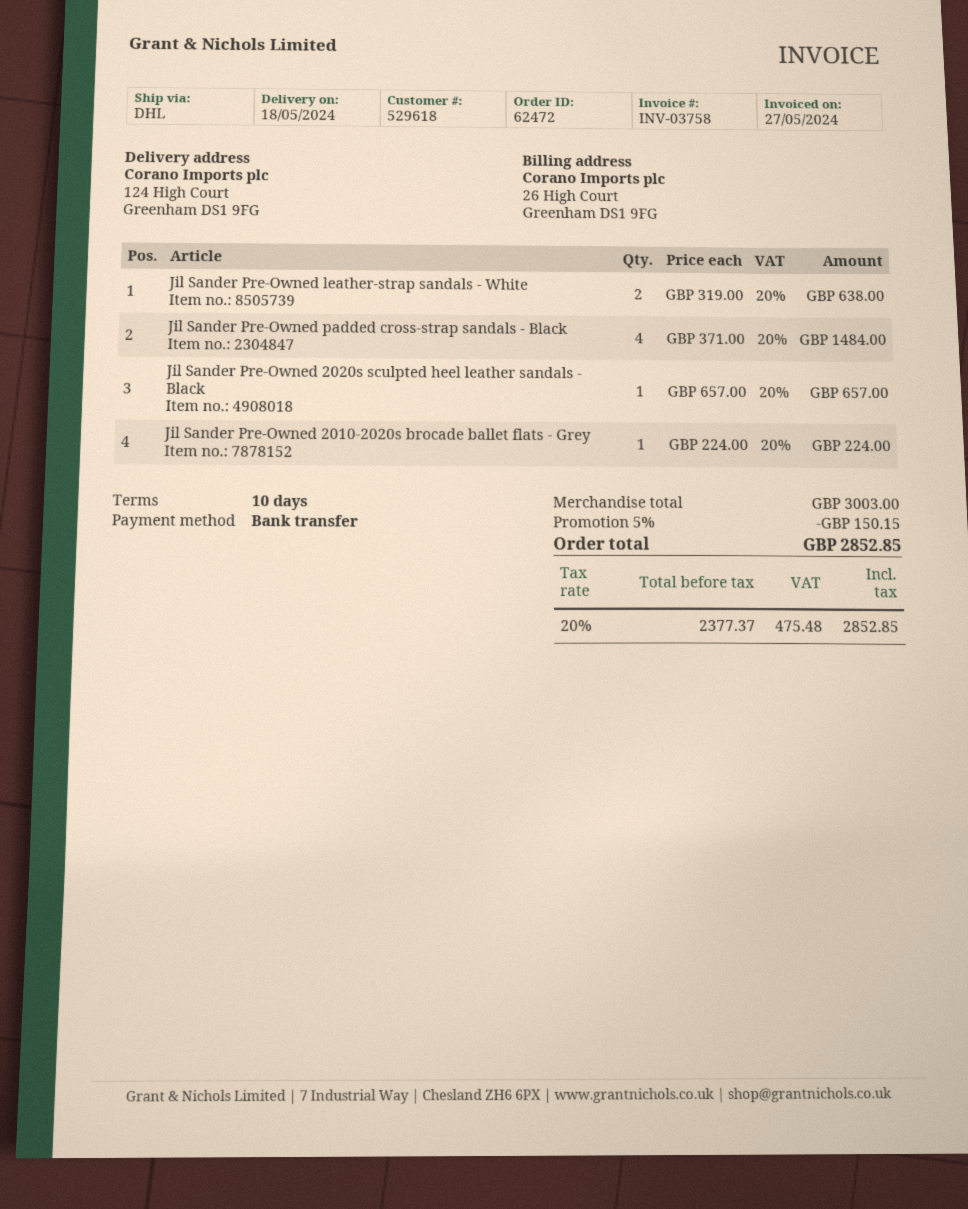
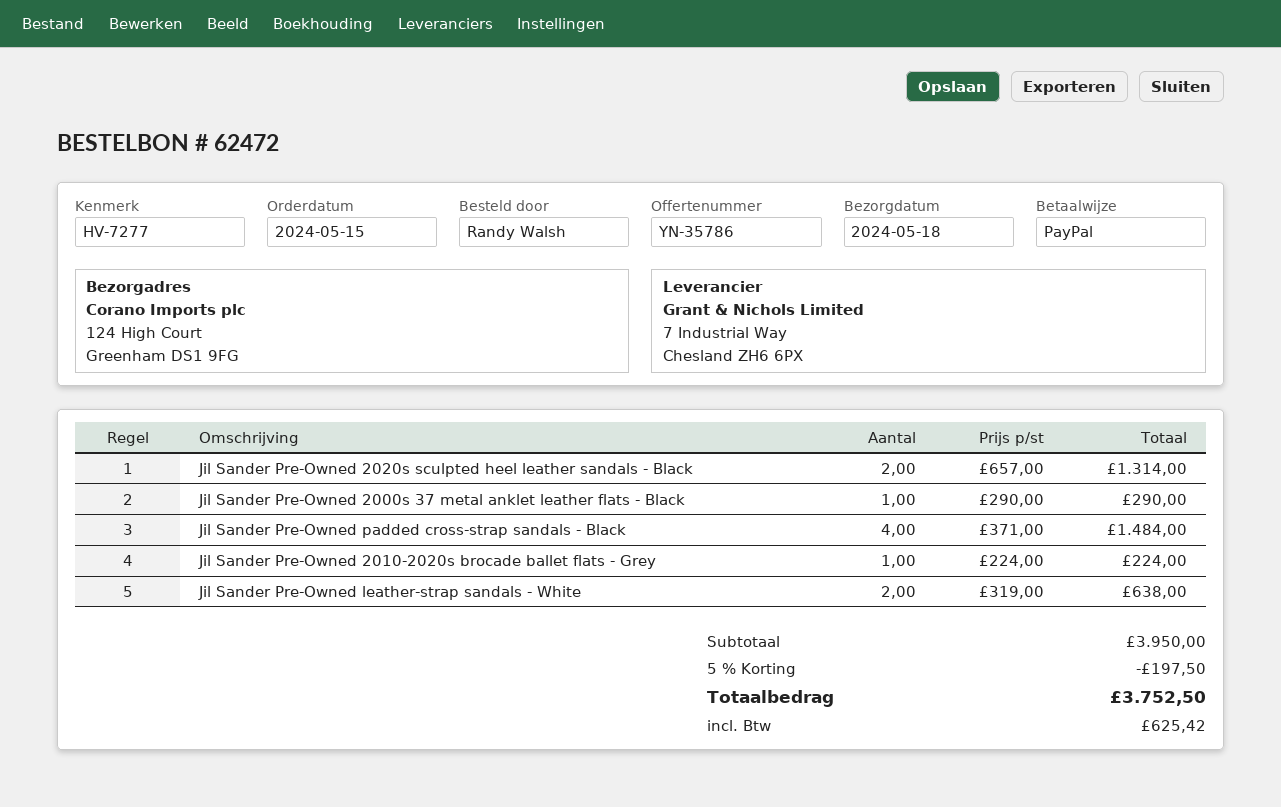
payment method: bank transfer -> PayPal
Jil Sander Pre-Owned 2020s sculpted heel leather sandals - Black: 1 x 657.00 = 657.00 -> 2 x 657.00 = 1314.00
Jil Sander Pre-Owned 2000s 37 metal anklet leather flats - Black: none -> 1 x 290.00 = 290.00
subtotal: 3003.00 -> 3950.00
discount: 5% = 150.15 -> 5% = 197.50
tax: 475.48 -> 625.42
total: 2852.85 -> 3752.50

